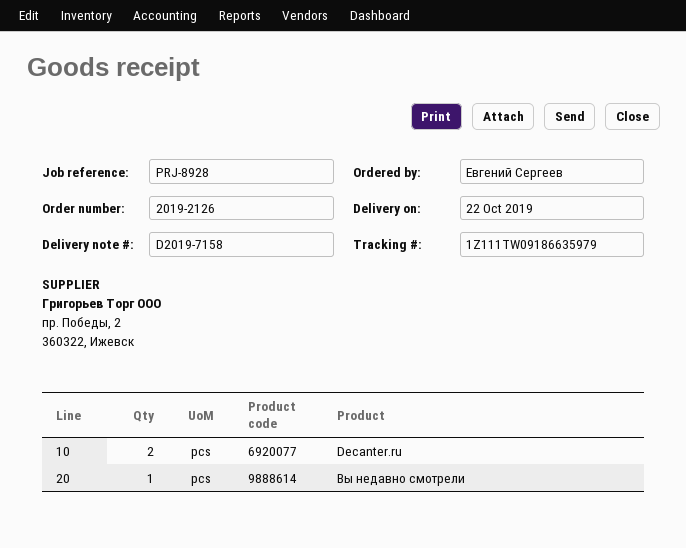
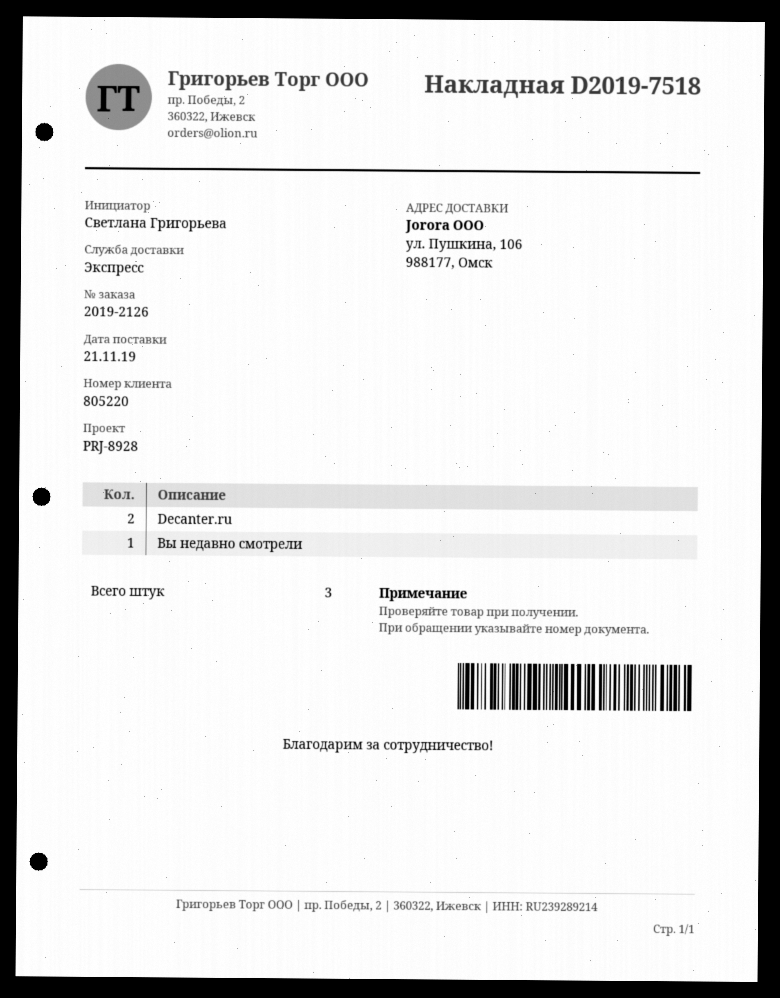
delivery note number: D2019-7158 -> D2019-7518
delivery date: 2019-10-22 -> 2019-11-21
ordered by: Евгений Сергеев -> Светлана Григорьева

